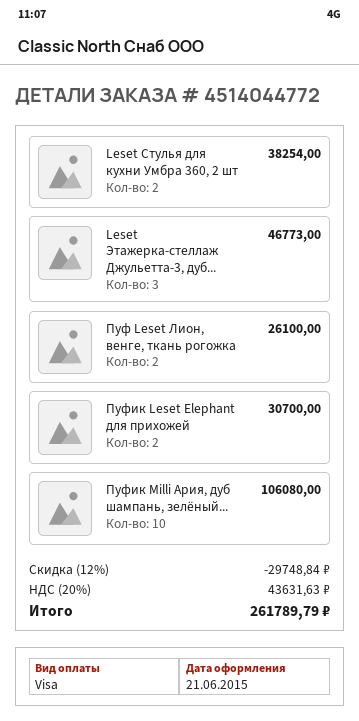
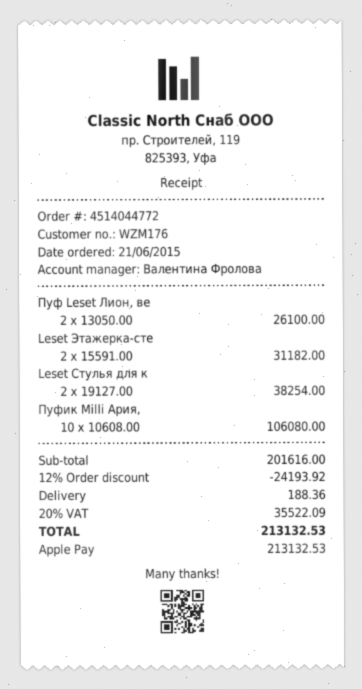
payment method: Visa -> Apple Pay
Leset Этажерка-стеллаж Джульетта-3, дуб...: 3 for 46773.00 -> 2 for 31182.00
Пуфик Leset Elephant для прихожей: 2 for 30700.00 -> none
discount: 12% = 29748.84 -> 12% = 24193.92
shipping: none -> 188.36
tax: 20% = 43631.63 -> 20% = 35522.09
total: 261789.79 -> 213132.53

